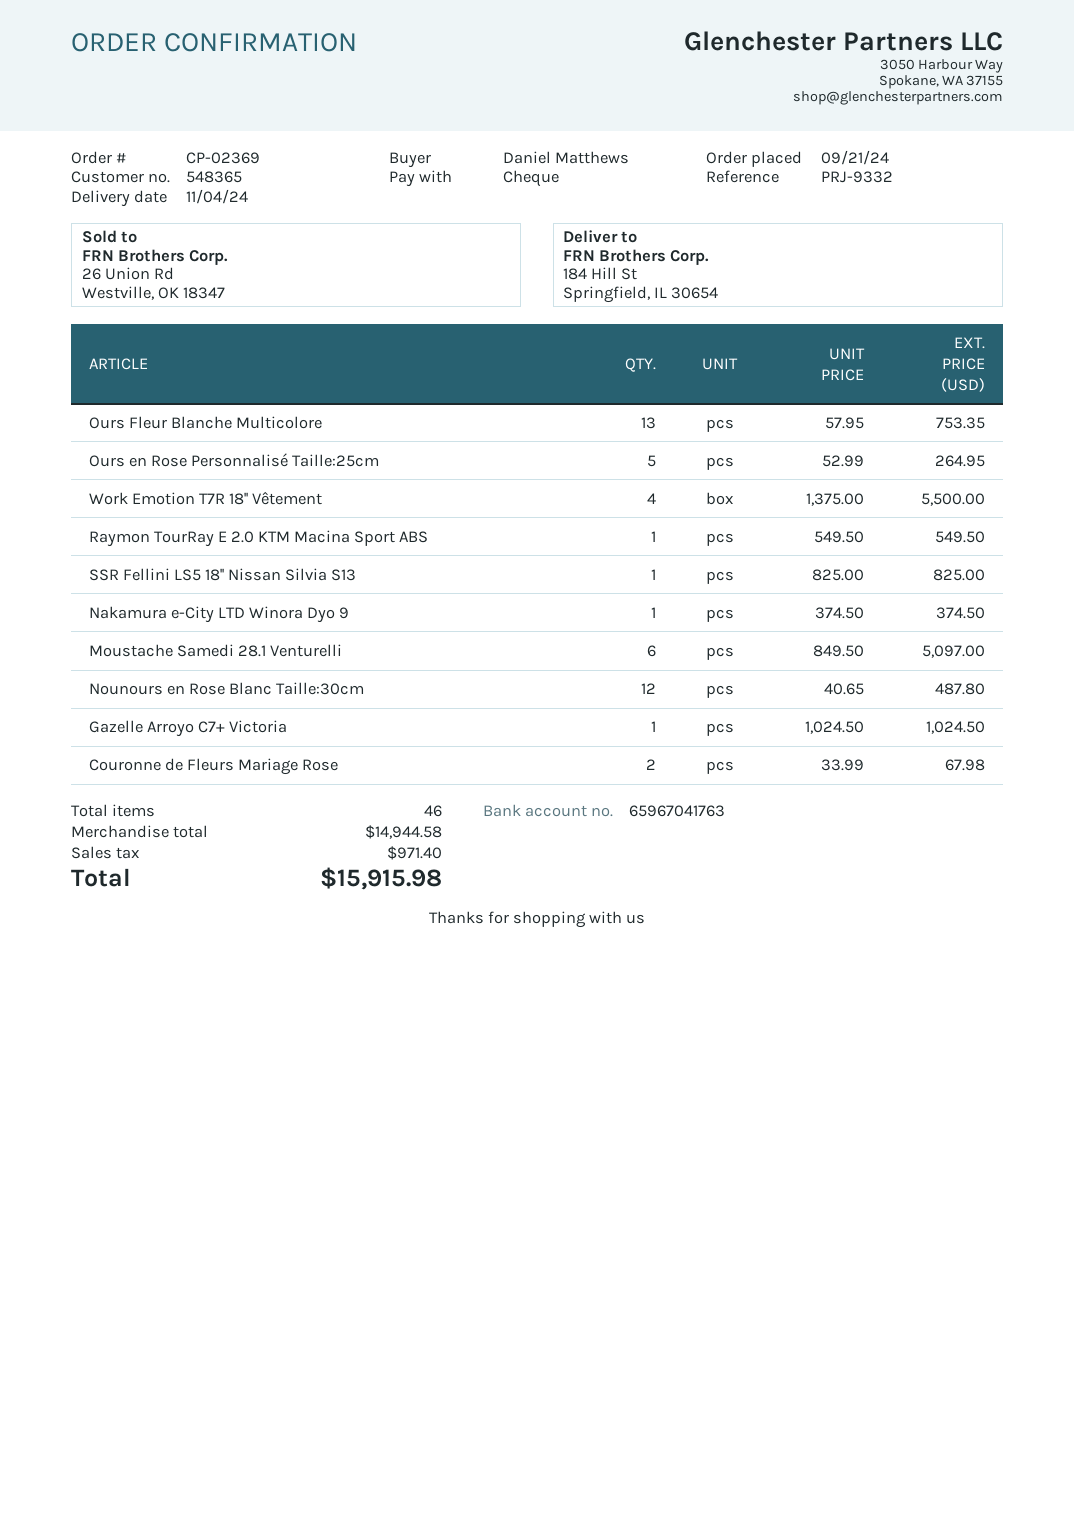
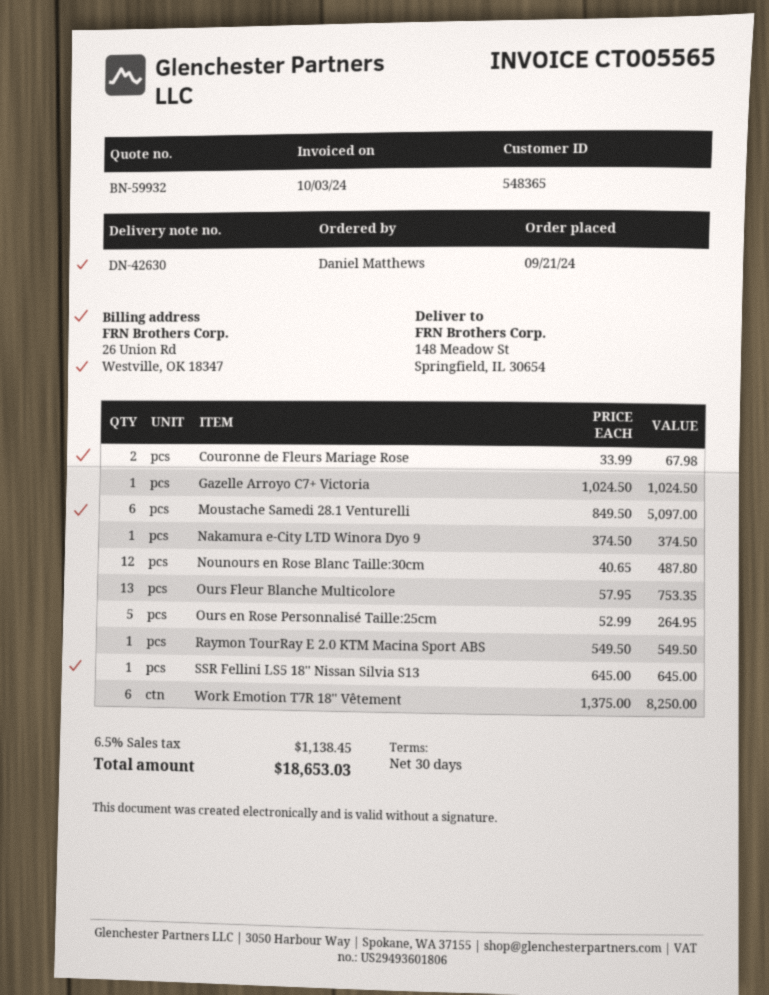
ship to: 184 Hill St, Springfield, IL 30654 -> 148 Meadow St, Springfield, IL 30654
Work Emotion T7R 18'' Vêtement: 4 x 1375.00 = 5500.00 -> 6 x 1375.00 = 8250.00
SSR Fellini LS5 18'' Nissan Silvia S13: 1 x 825.00 = 825.00 -> 1 x 645.00 = 645.00
tax: 971.40 -> 1138.45
total: 15915.98 -> 18653.03

